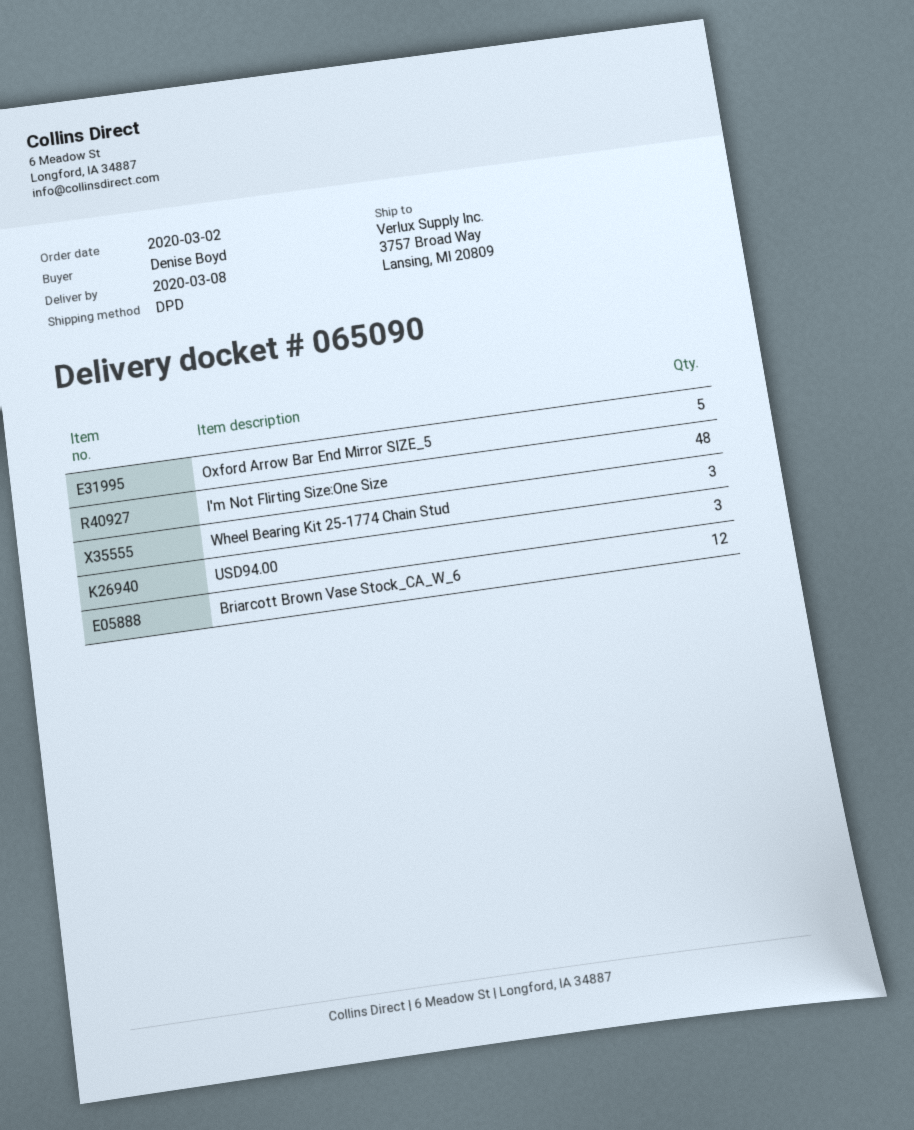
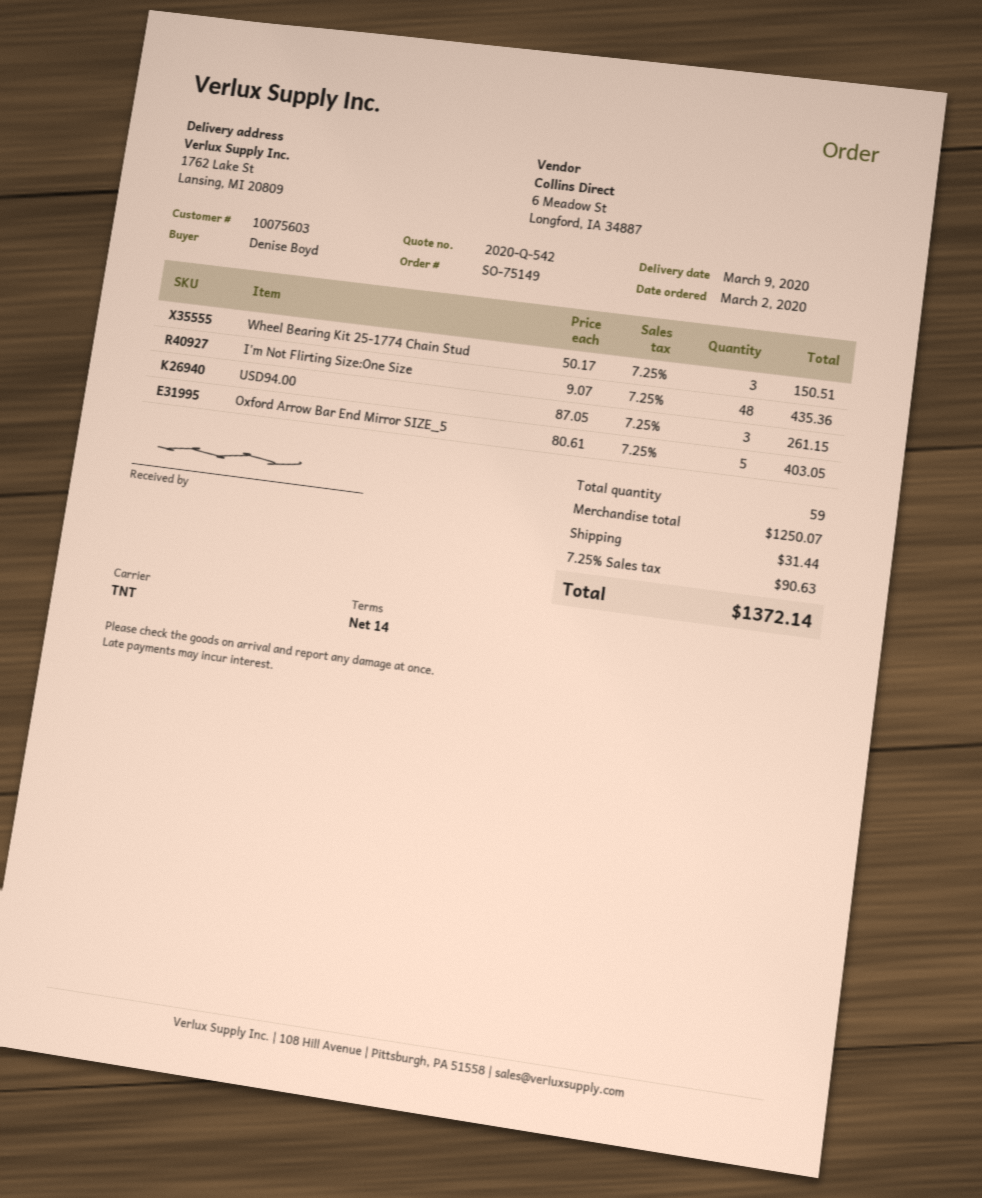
delivery date: 2020-03-08 -> 2020-03-09
shipping method: DPD -> TNT
ship to: 3757 Broad Way, Lansing, MI 20809 -> 1762 Lake St, Lansing, MI 20809
Briarcott Brown Vase Stock_CA_W_6: 12 -> none

